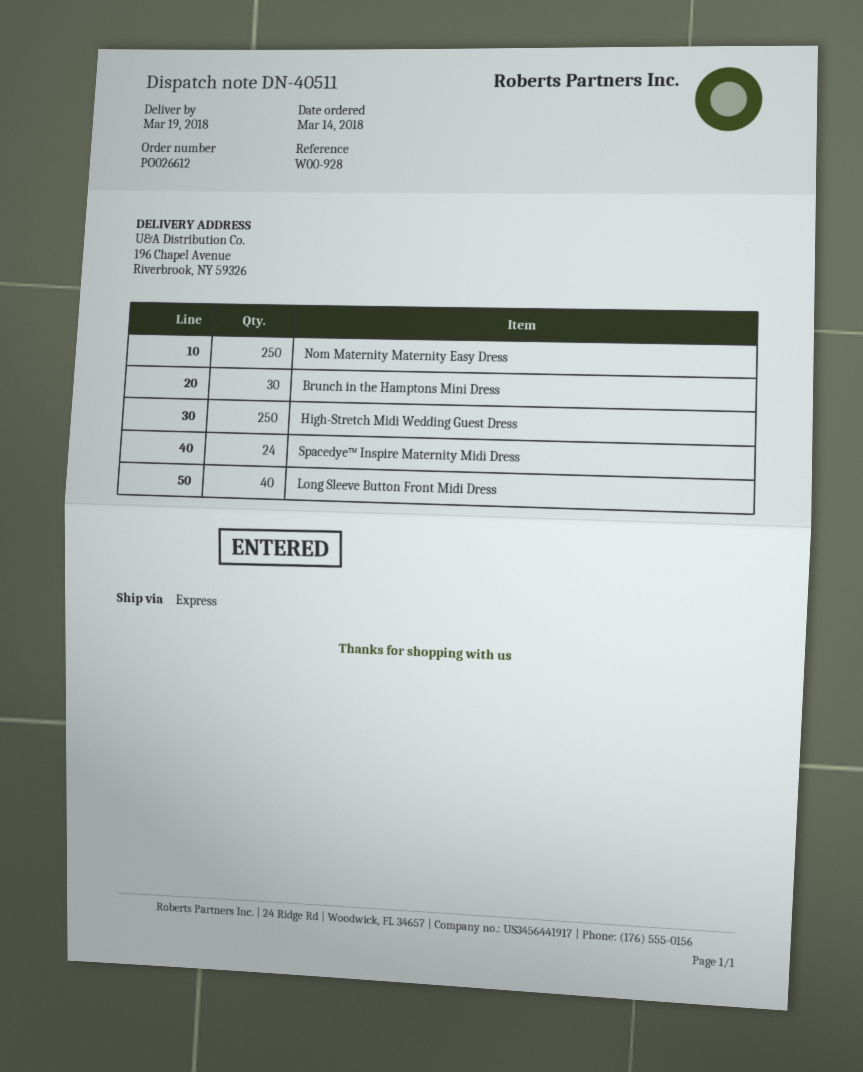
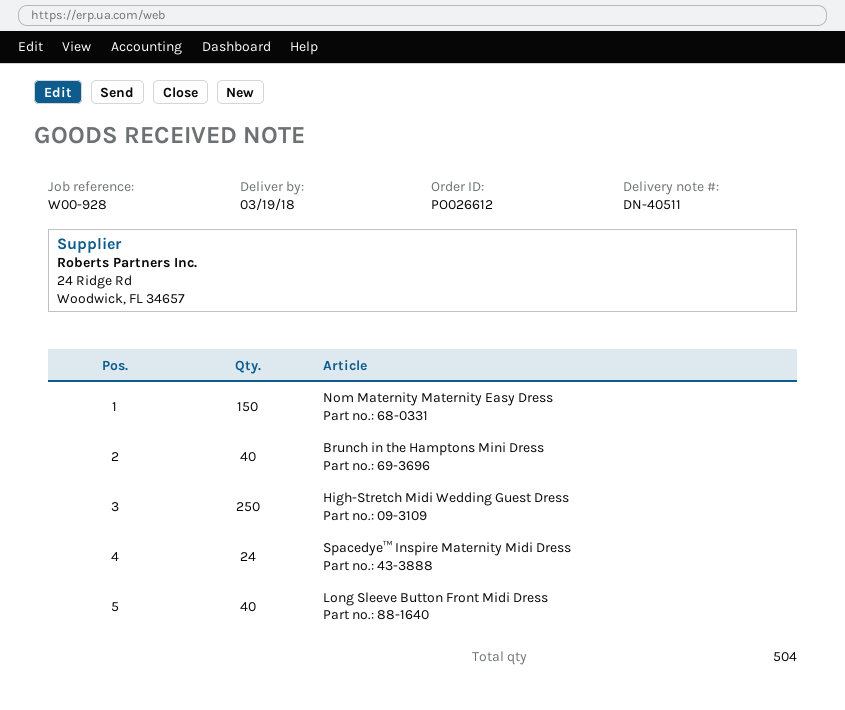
Nom Maternity Maternity Easy Dress: 250 -> 150
Brunch in the Hamptons Mini Dress: 30 -> 40

